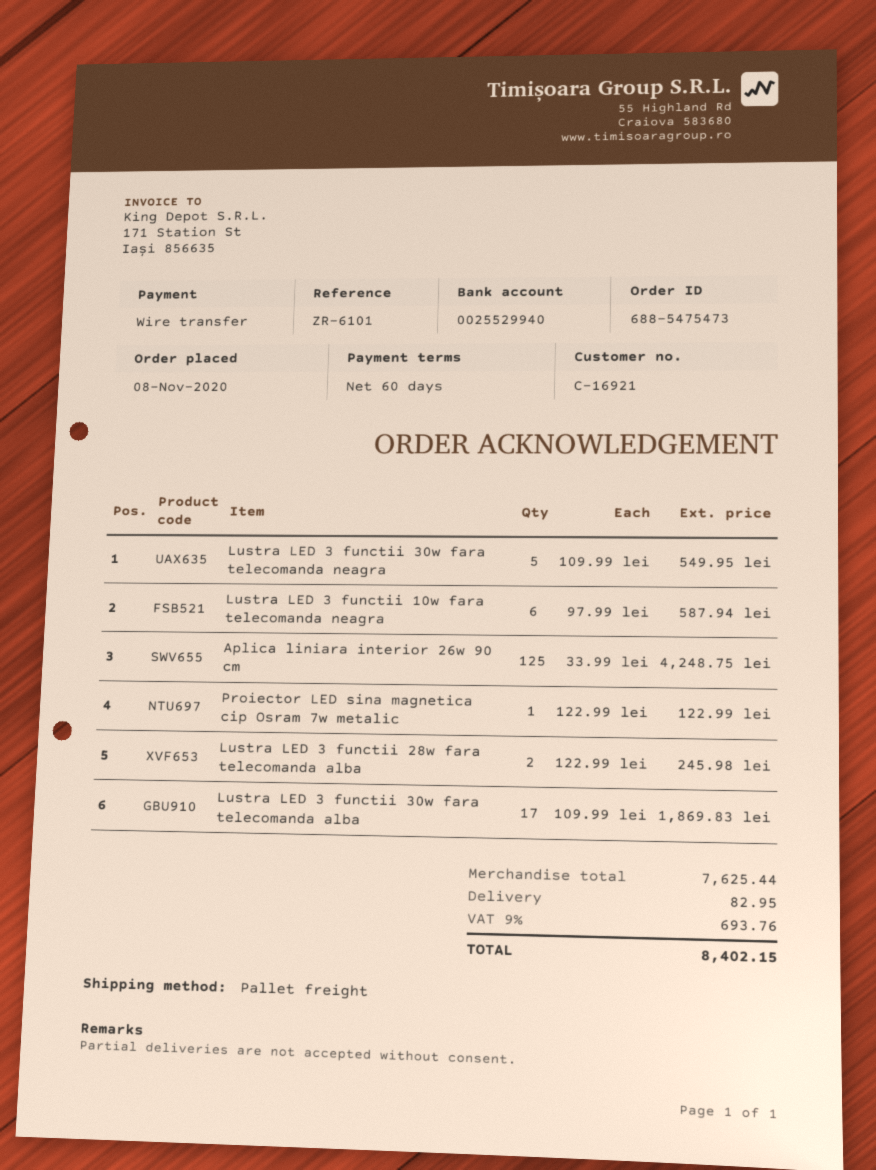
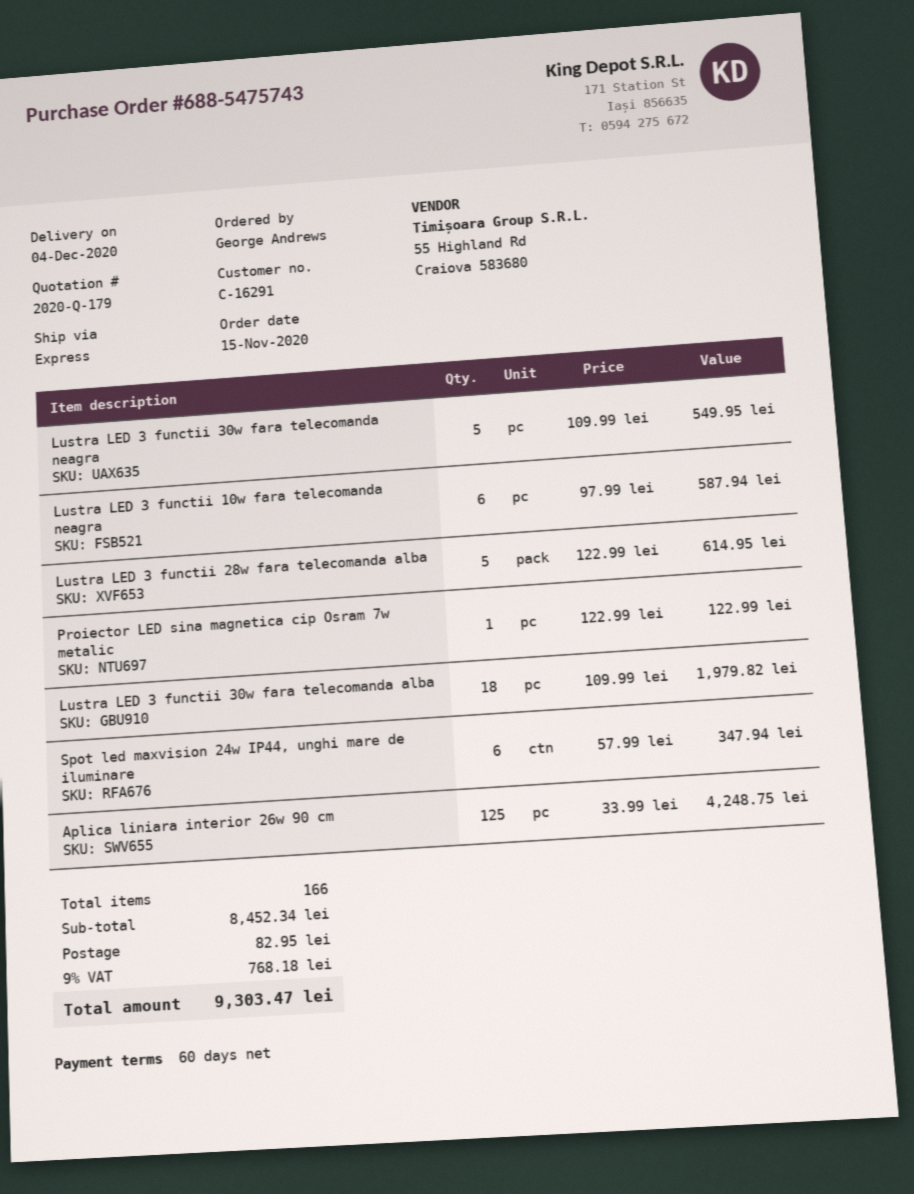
order number: 688-5475473 -> 688-5475743
order date: 2020-11-08 -> 2020-11-15
customer number: C-16921 -> C-16291
shipping method: pallet freight -> express
Lustra LED 3 functii 28w fara telecomanda alba: 2 x 122.99 = 245.98 -> 5 x 122.99 = 614.95
Lustra LED 3 functii 30w fara telecomanda alba: 17 x 109.99 = 1869.83 -> 18 x 109.99 = 1979.82
Spot led maxvision 24w IP44, unghi mare de iluminare: none -> 6 x 57.99 = 347.94
subtotal: 7625.44 -> 8452.34
tax: 9% = 693.76 -> 9% = 768.18
total: 8402.15 -> 9303.47

